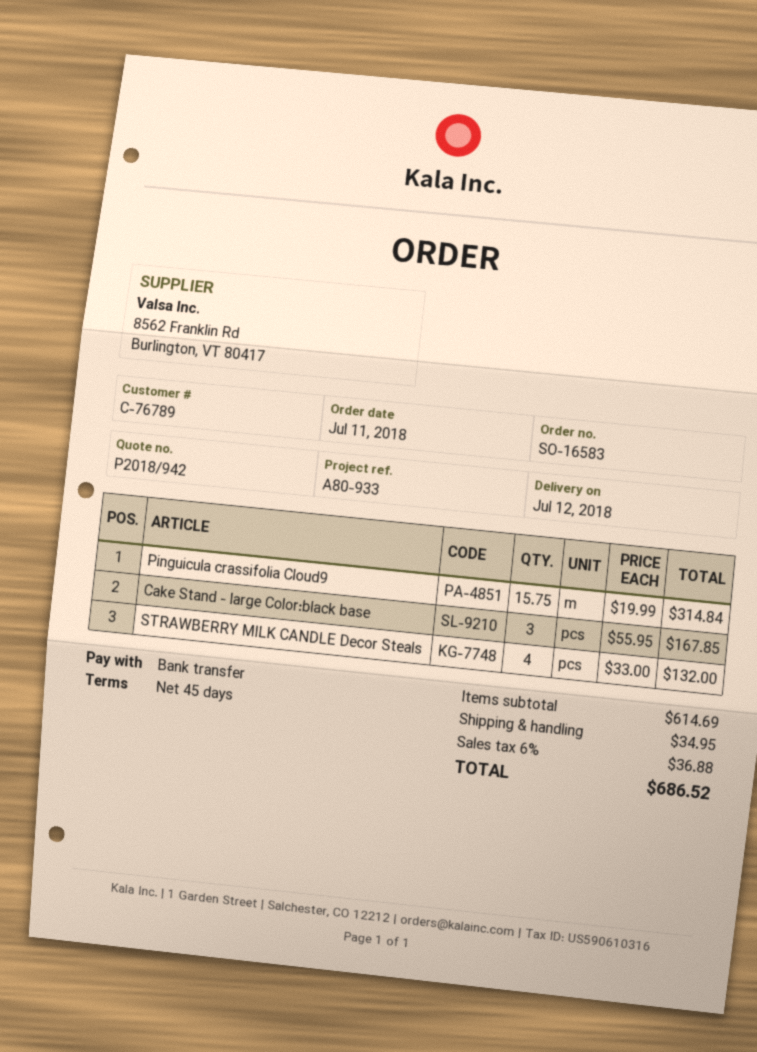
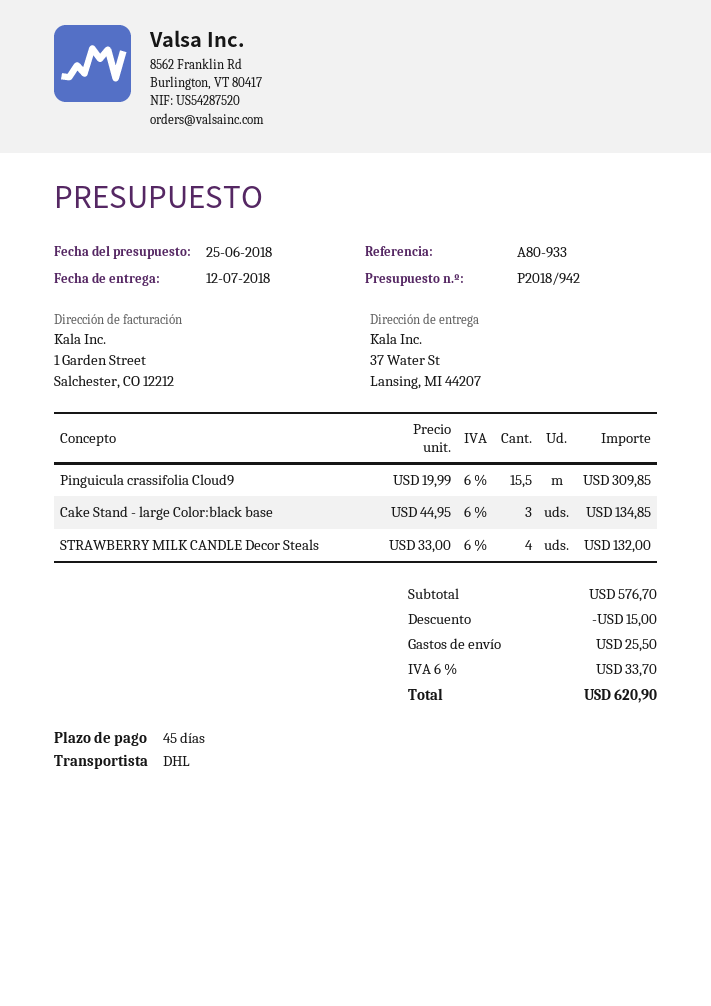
Pinguicula crassifolia Cloud9: 15.75 x 19.99 = 314.84 -> 15.5 x 19.99 = 309.85
Cake Stand - large Color:black base: 3 x 55.95 = 167.85 -> 3 x 44.95 = 134.85
subtotal: 614.69 -> 576.70
discount: none -> 15.00
shipping: 34.95 -> 25.50
tax: 6% = 36.88 -> 6% = 33.70
total: 686.52 -> 620.90

